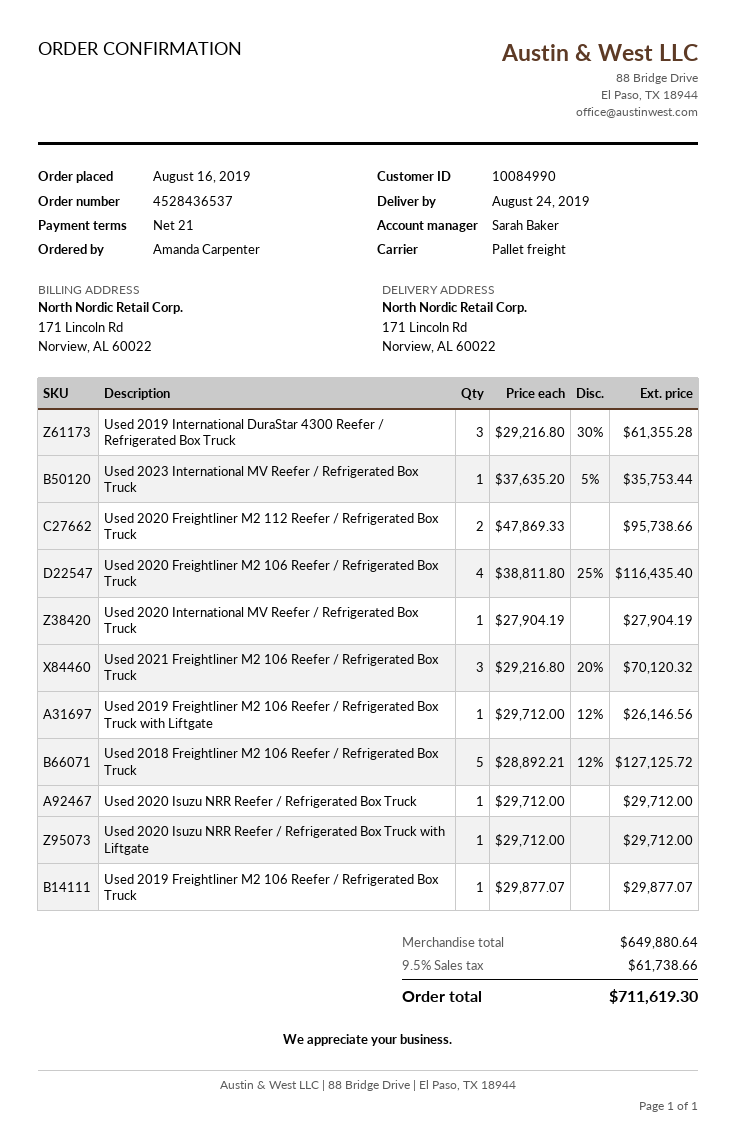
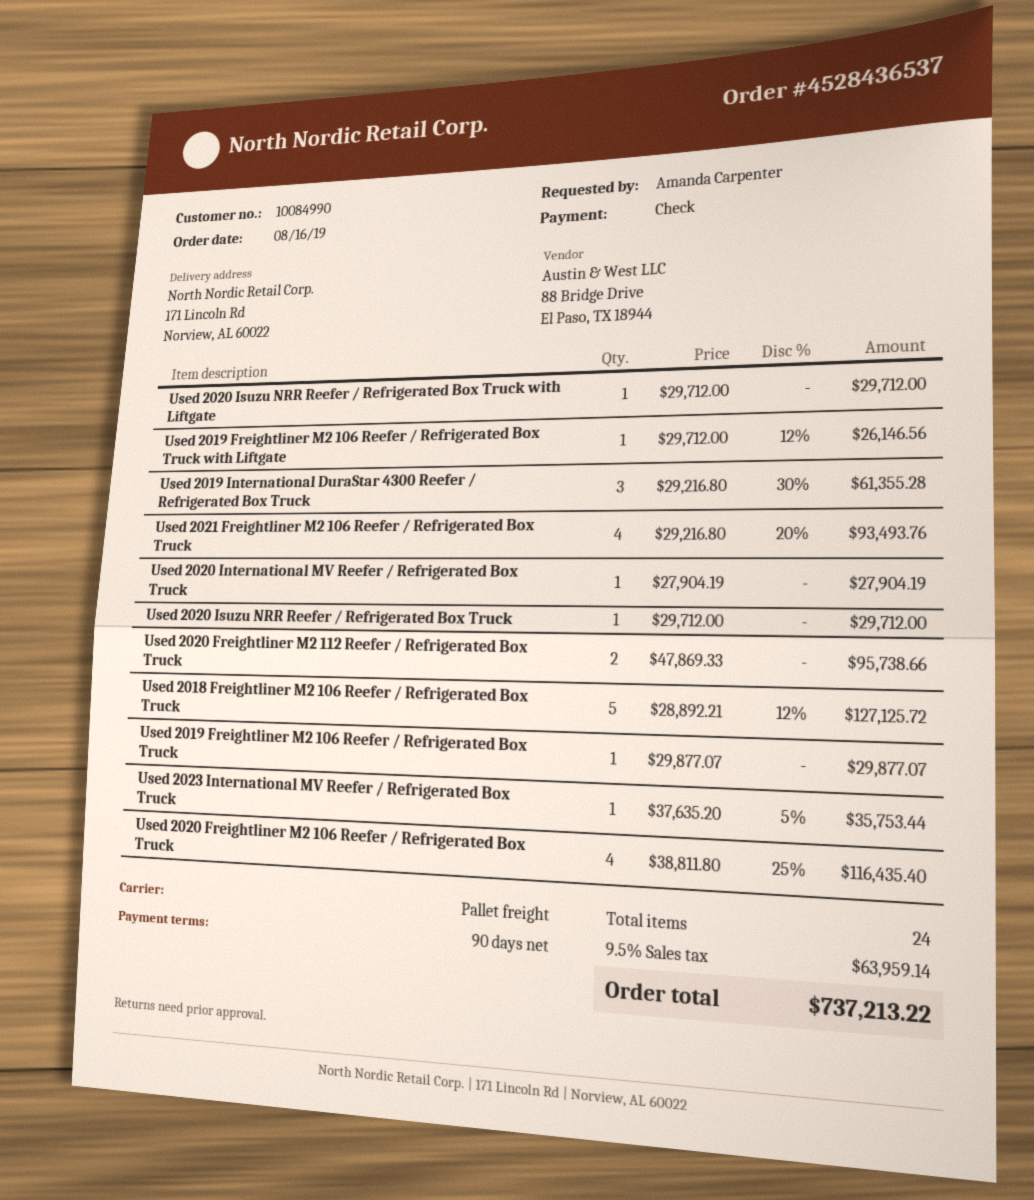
payment terms: 21 days -> 90 days
Used 2021 Freightliner M2 106 Reefer / Refrigerated Box Truck: 3 x 29216.80 - 20% = 70120.32 -> 4 x 29216.80 - 20% = 93493.76
tax: 9.5% = 61738.66 -> 9.5% = 63959.14
total: 711619.30 -> 737213.22

